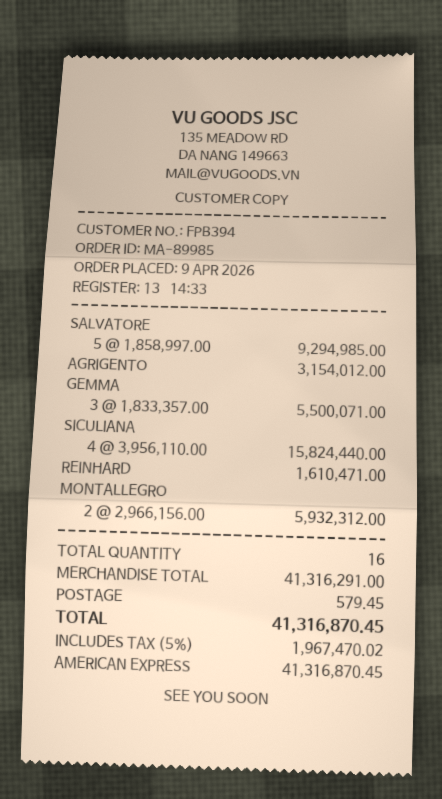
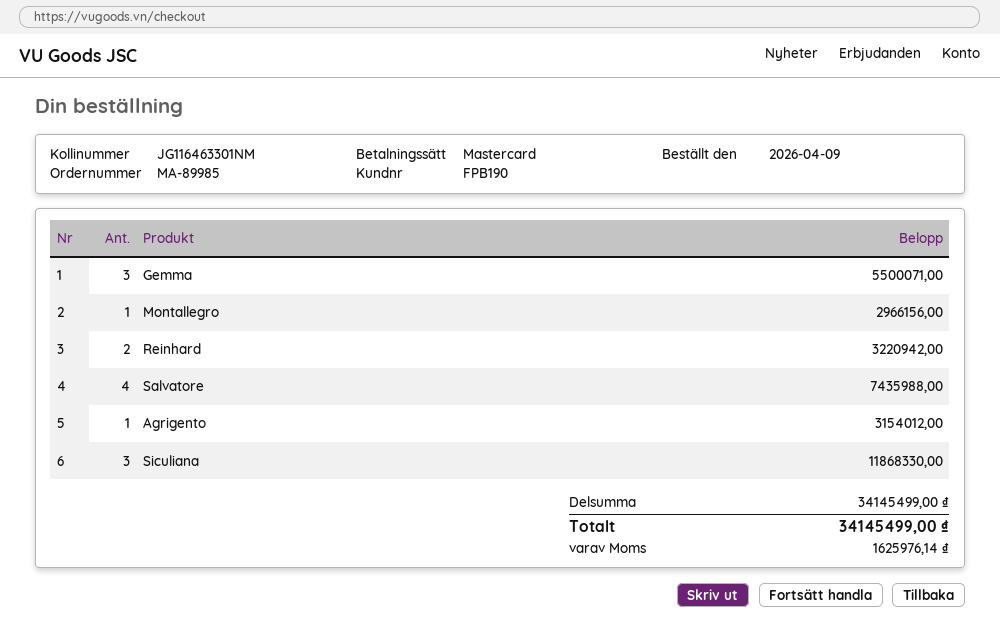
customer number: FPB394 -> FPB190
payment method: American Express -> Mastercard
SALVATORE: 5 for 9294985.00 -> 4 for 7435988.00
SICULIANA: 4 for 15824440.00 -> 3 for 11868330.00
REINHARD: 1 for 1610471.00 -> 2 for 3220942.00
MONTALLEGRO: 2 for 5932312.00 -> 1 for 2966156.00
subtotal: 41316291.00 -> 34145499.00
shipping: 579.45 -> none
tax: 1967470.02 -> 1625976.14
total: 41316870.45 -> 34145499.00

